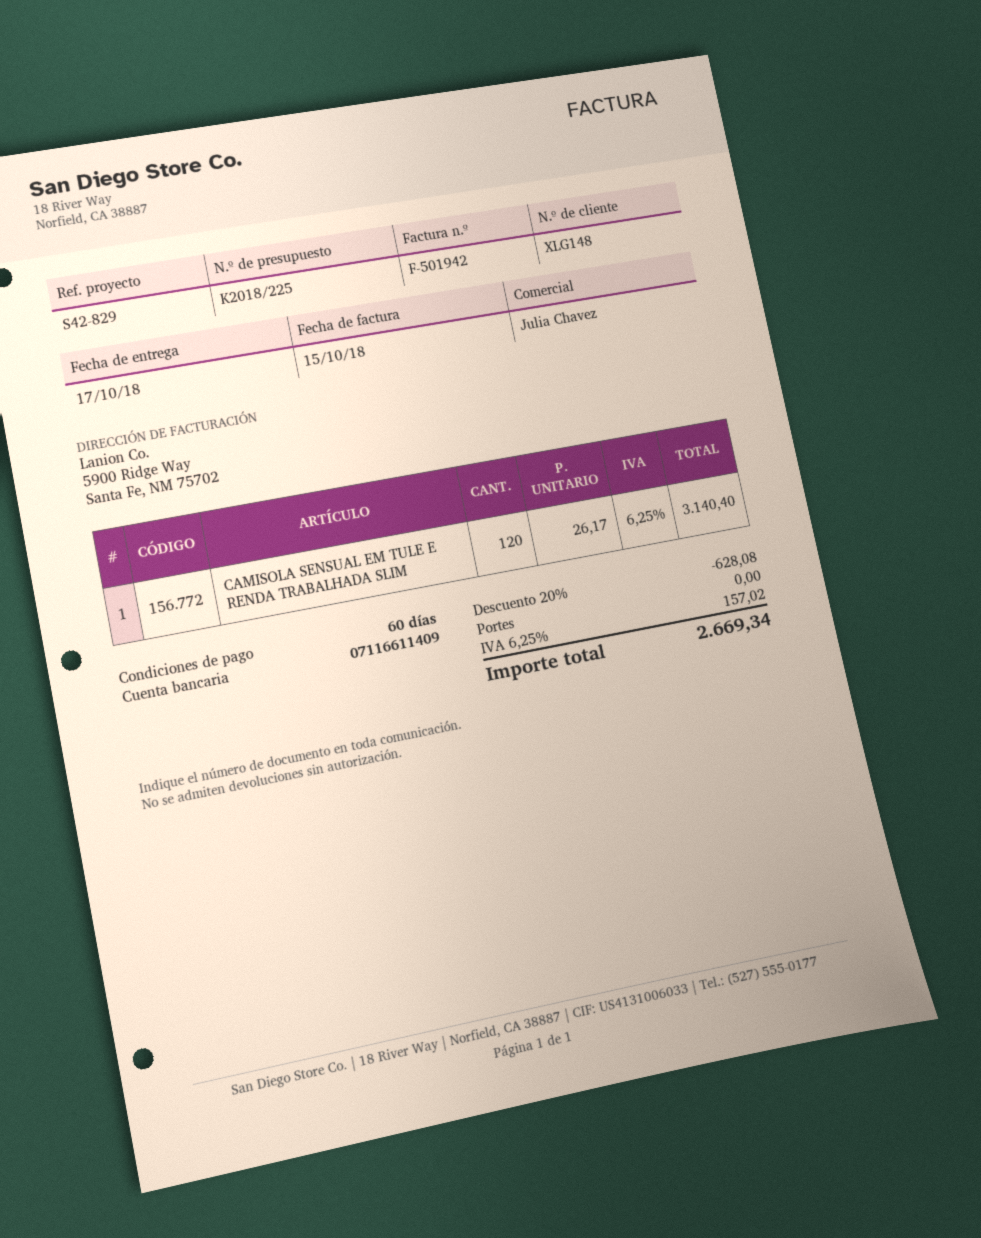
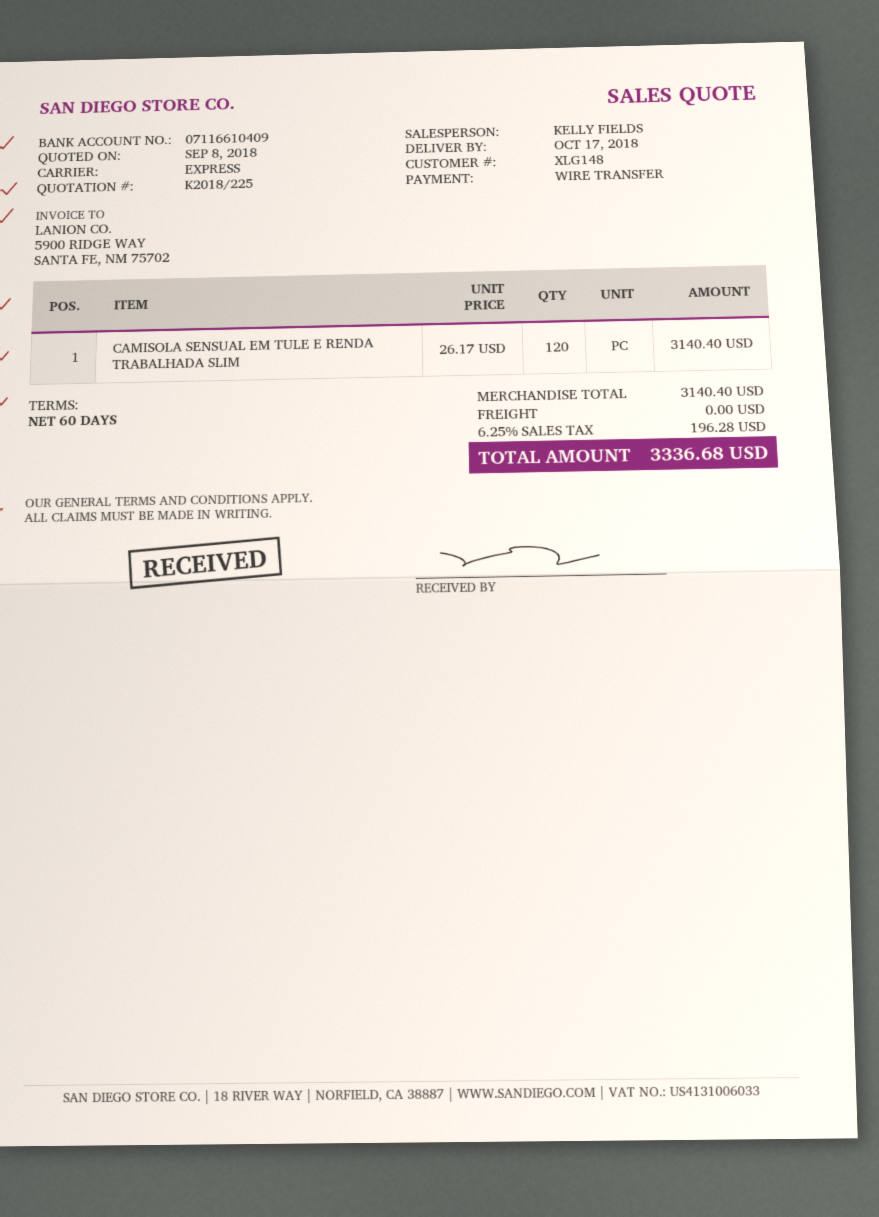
sales rep: Julia Chavez -> KELLY FIELDS
bank account: 07116611409 -> 07116610409
discount: 20% = 628.08 -> none
tax: 6.25% = 157.02 -> 6.25% = 196.28
total: 2669.34 -> 3336.68

